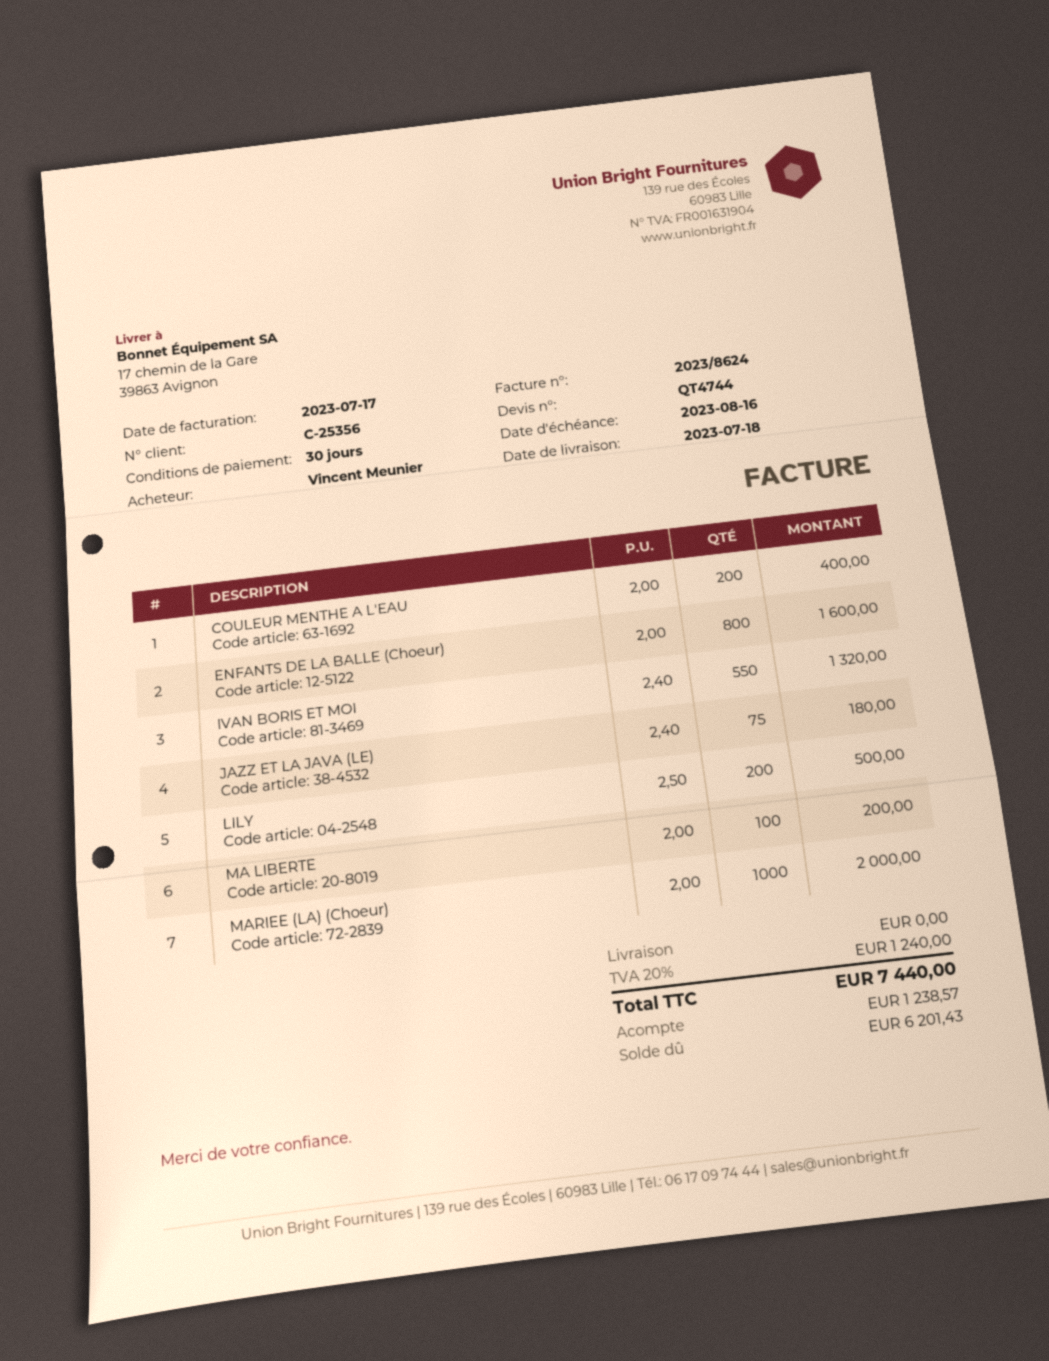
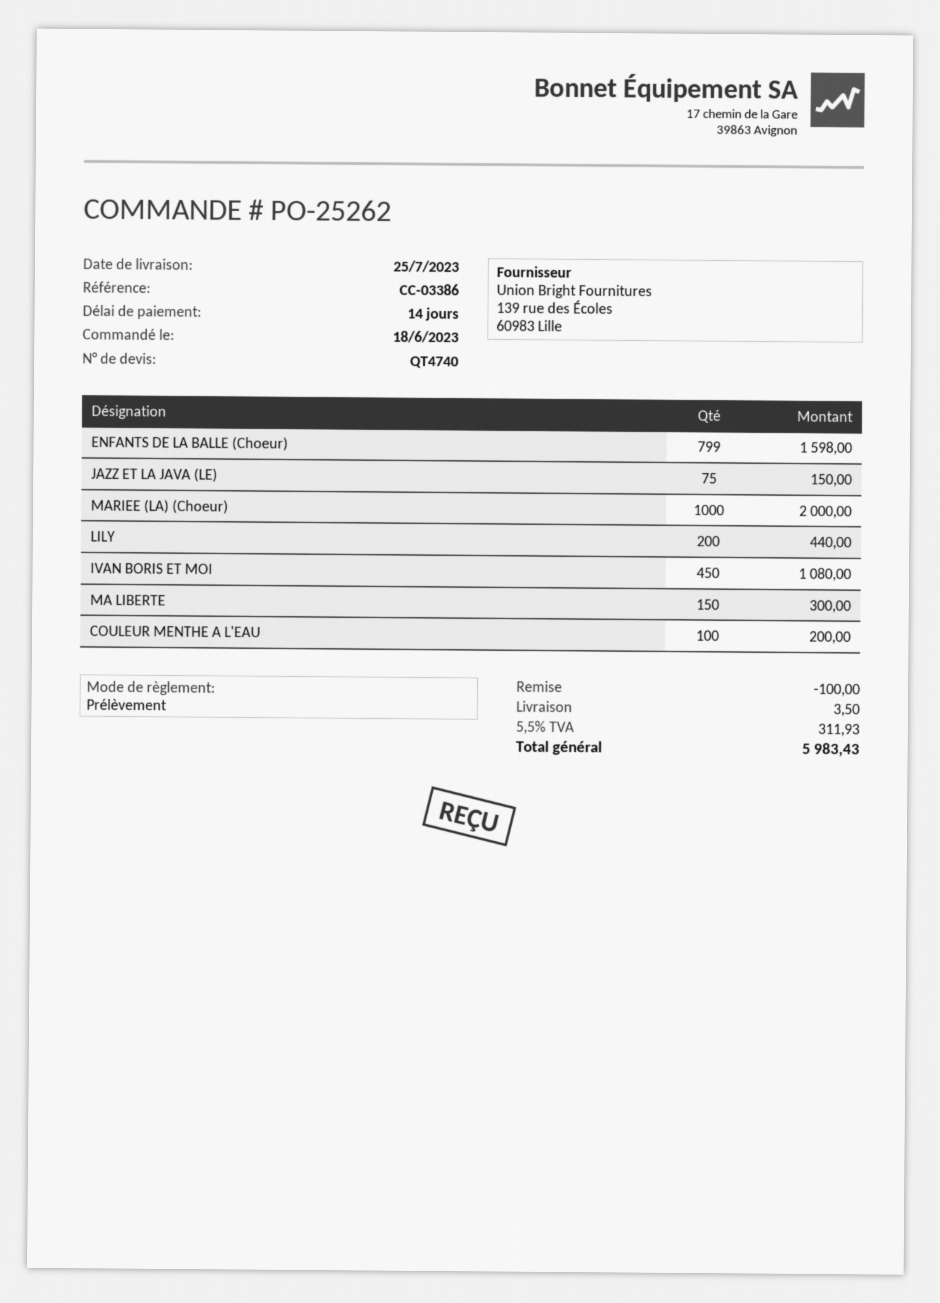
quote number: QT4744 -> QT4740
delivery date: 2023-07-18 -> 2023-07-25
payment terms: 30 days -> 14 days
COULEUR MENTHE A L'EAU: 200 for 400.00 -> 100 for 200.00
ENFANTS DE LA BALLE (Choeur): 800 for 1600.00 -> 799 for 1598.00
IVAN BORIS ET MOI: 550 for 1320.00 -> 450 for 1080.00
JAZZ ET LA JAVA (LE): 75 for 180.00 -> 75 for 150.00
LILY: 200 for 500.00 -> 200 for 440.00
MA LIBERTE: 100 for 200.00 -> 150 for 300.00
discount: none -> 100.00
shipping: 0.00 -> 3.50
tax: 20% = 1240.00 -> 5.5% = 311.93
total: 7440.00 -> 5983.43

